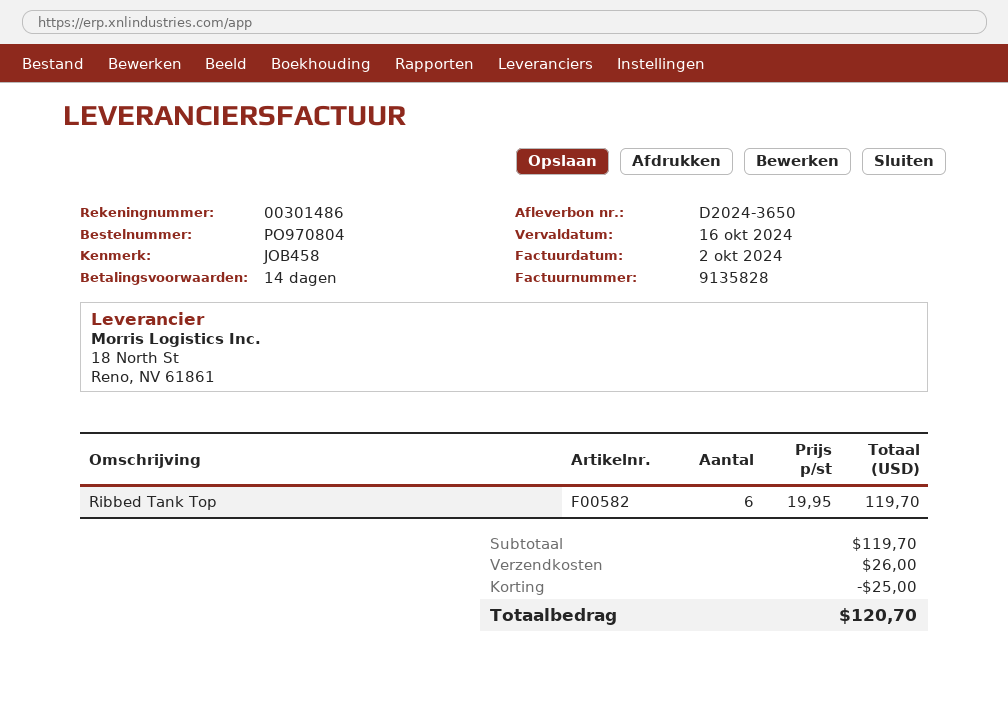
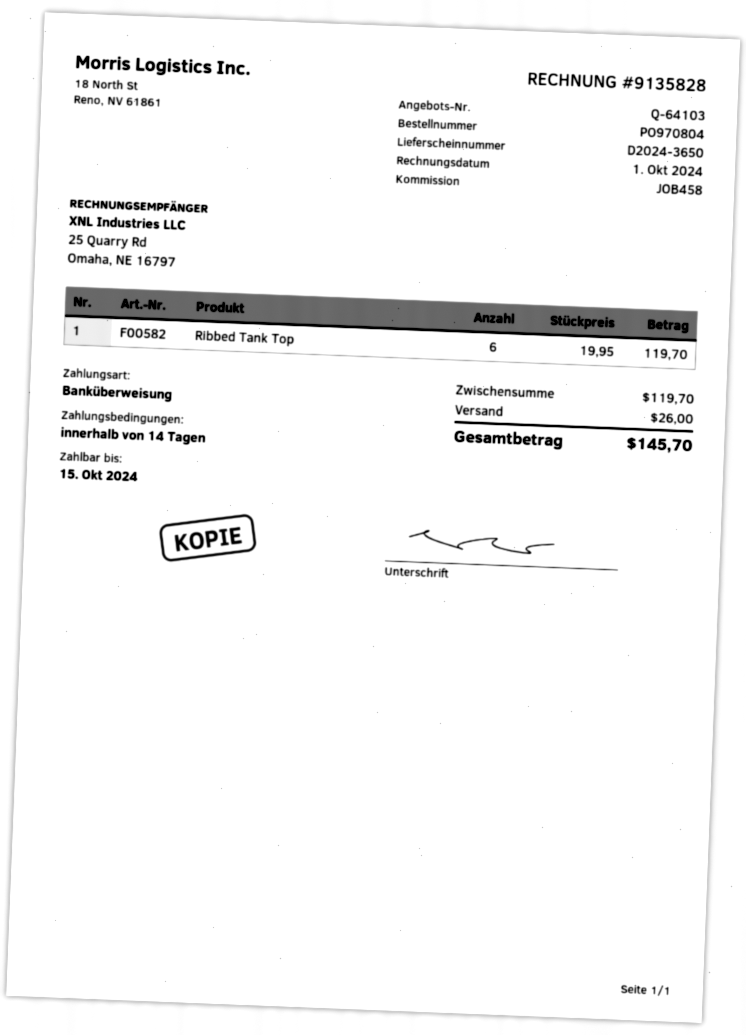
invoice date: 2024-10-02 -> 2024-10-01
due date: 2024-10-16 -> 2024-10-15
discount: 25.00 -> none
total: 120.70 -> 145.70

